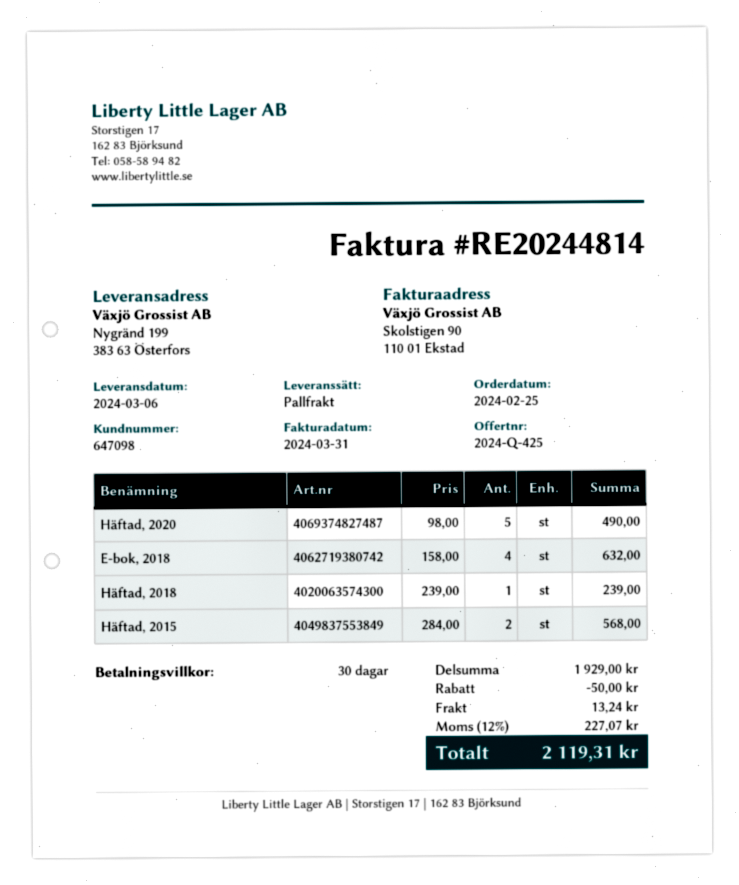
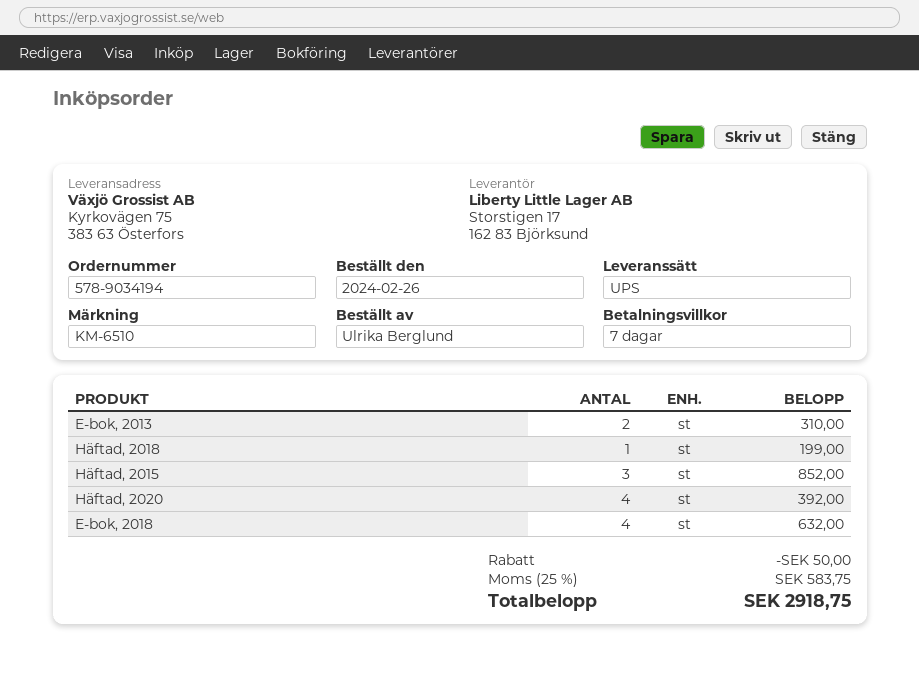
order date: 2024-02-25 -> 2024-02-26
payment terms: 30 days -> 7 days
shipping method: pallet freight -> UPS
ship to: Nygränd 199, 383 63 Österfors -> Kyrkovägen 75, 383 63 Österfors
Häftad, 2020: 5 for 490.00 -> 4 for 392.00
Häftad, 2018: 1 for 239.00 -> 1 for 199.00
Häftad, 2015: 2 for 568.00 -> 3 for 852.00
E-bok, 2013: none -> 2 for 310.00
shipping: 13.24 -> none
tax: 12% = 227.07 -> 25% = 583.75
total: 2119.31 -> 2918.75

